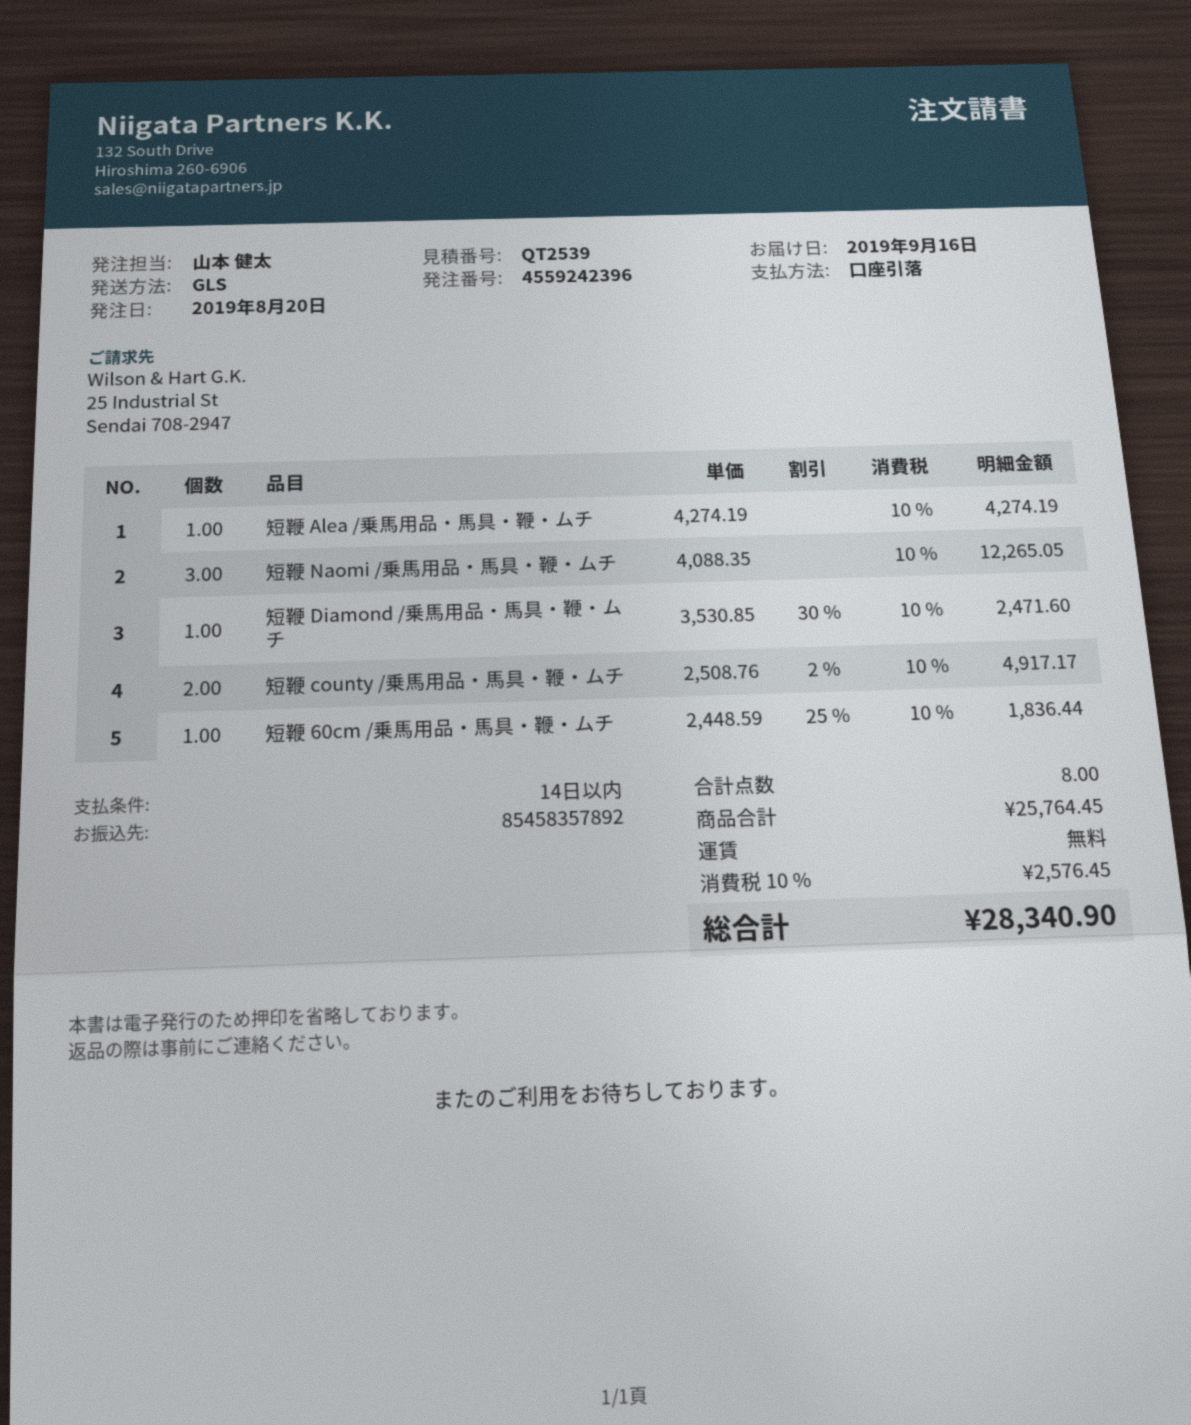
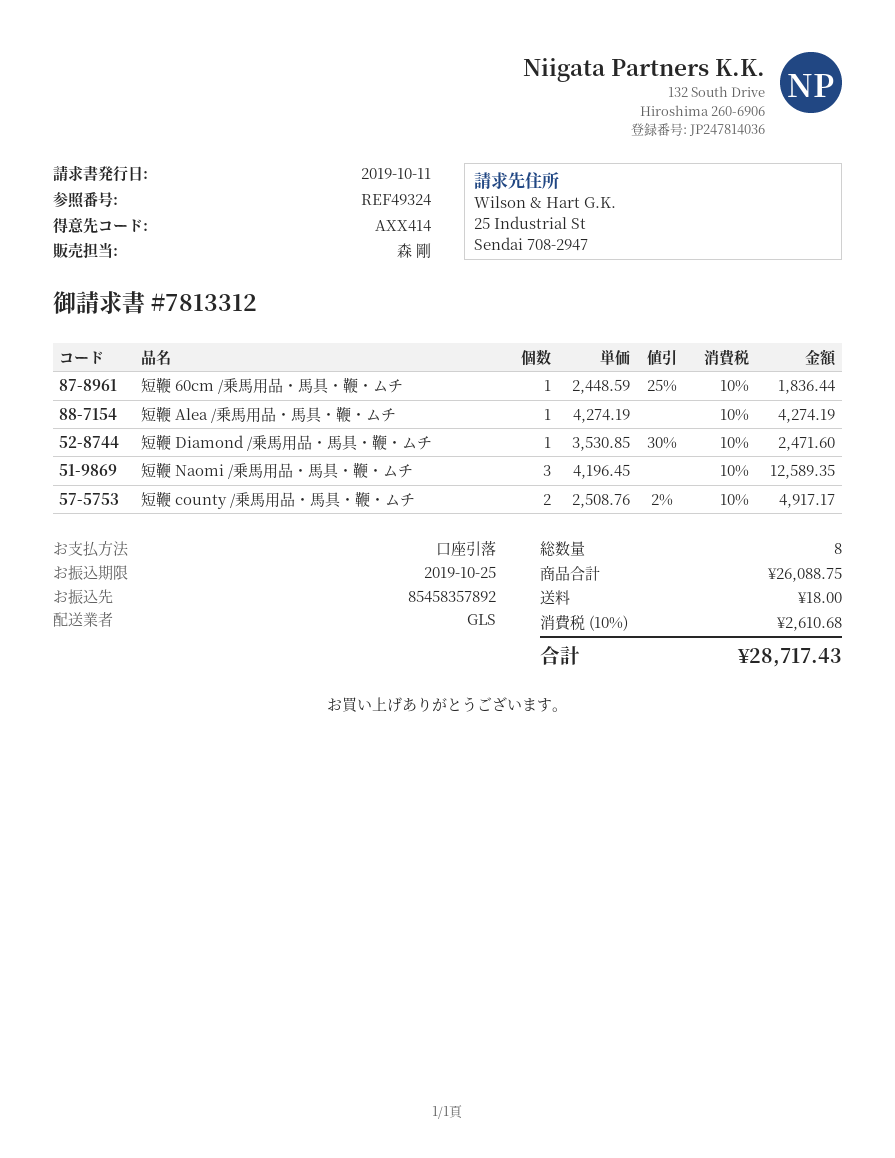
短鞭 Naomi /乗馬用品・馬具・鞭・ムチ: 3 x 4088.35 = 12265.05 -> 3 x 4196.45 = 12589.35
subtotal: 25764.45 -> 26088.75
shipping: 0.00 -> 18.00
tax: 10% = 2576.45 -> 10% = 2610.68
total: 28340.90 -> 28717.43

